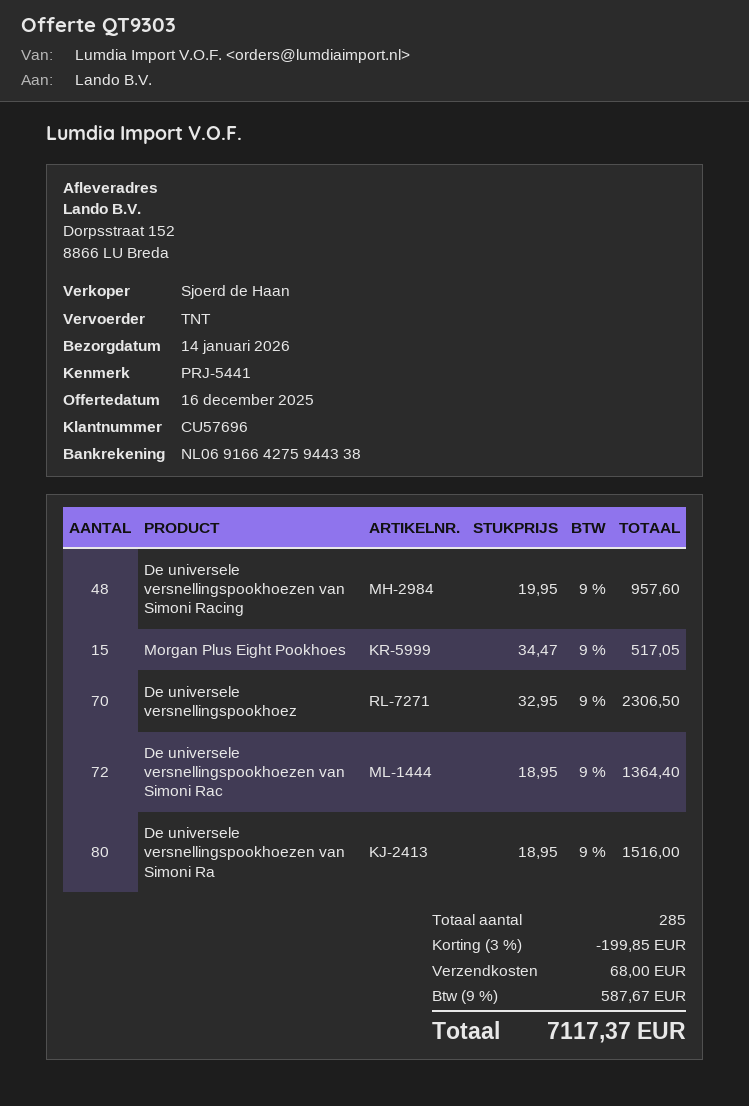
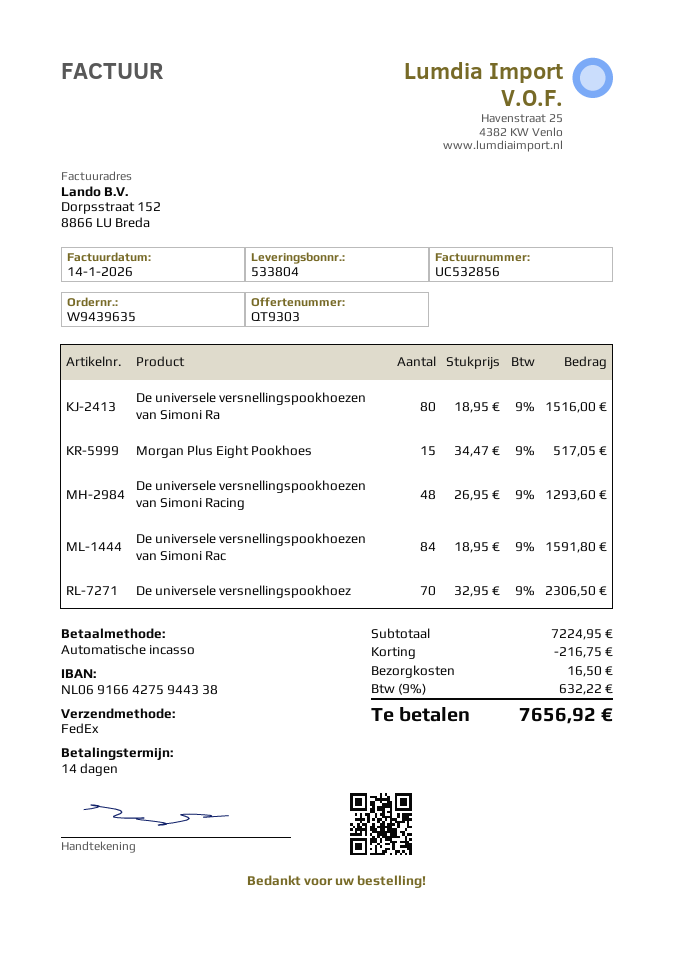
shipping method: TNT -> FedEx
De universele versnellingspookhoezen van Simoni Racing: 48 x 19.95 = 957.60 -> 48 x 26.95 = 1293.60
De universele versnellingspookhoezen van Simoni Rac: 72 x 18.95 = 1364.40 -> 84 x 18.95 = 1591.80
discount: 199.85 -> 216.75
shipping: 68.00 -> 16.50
tax: 9% = 587.67 -> 9% = 632.22
total: 7117.37 -> 7656.92

